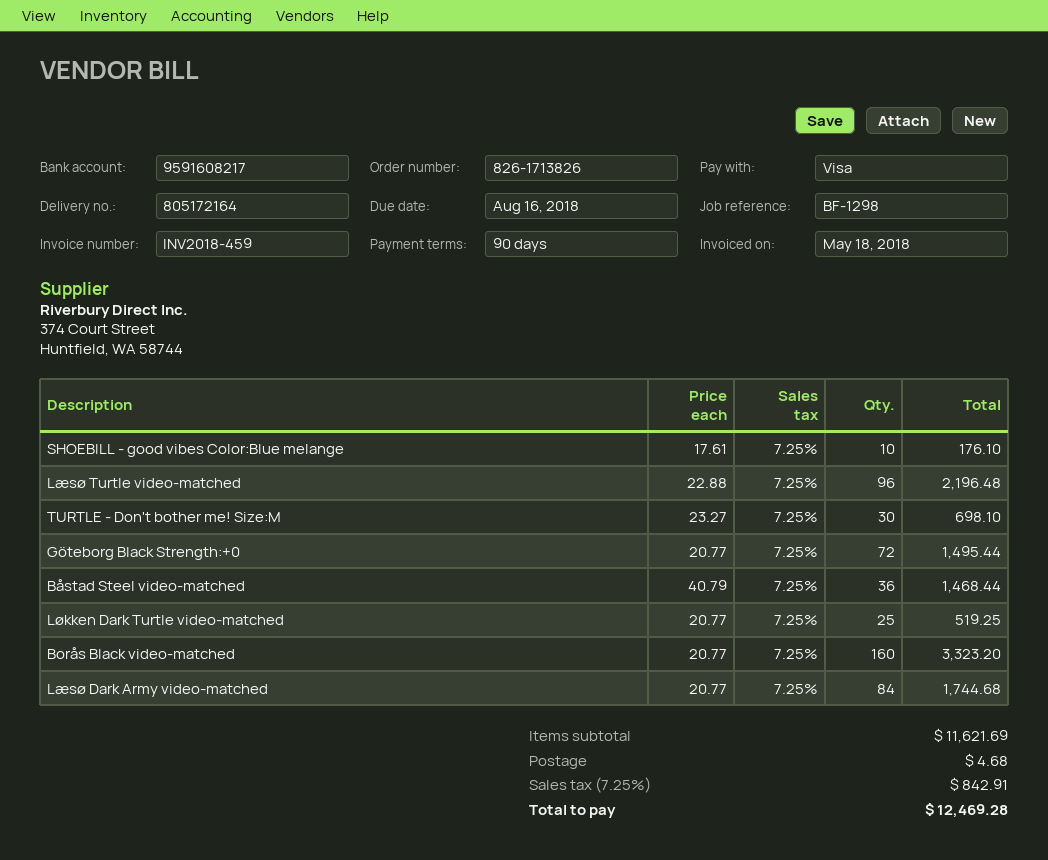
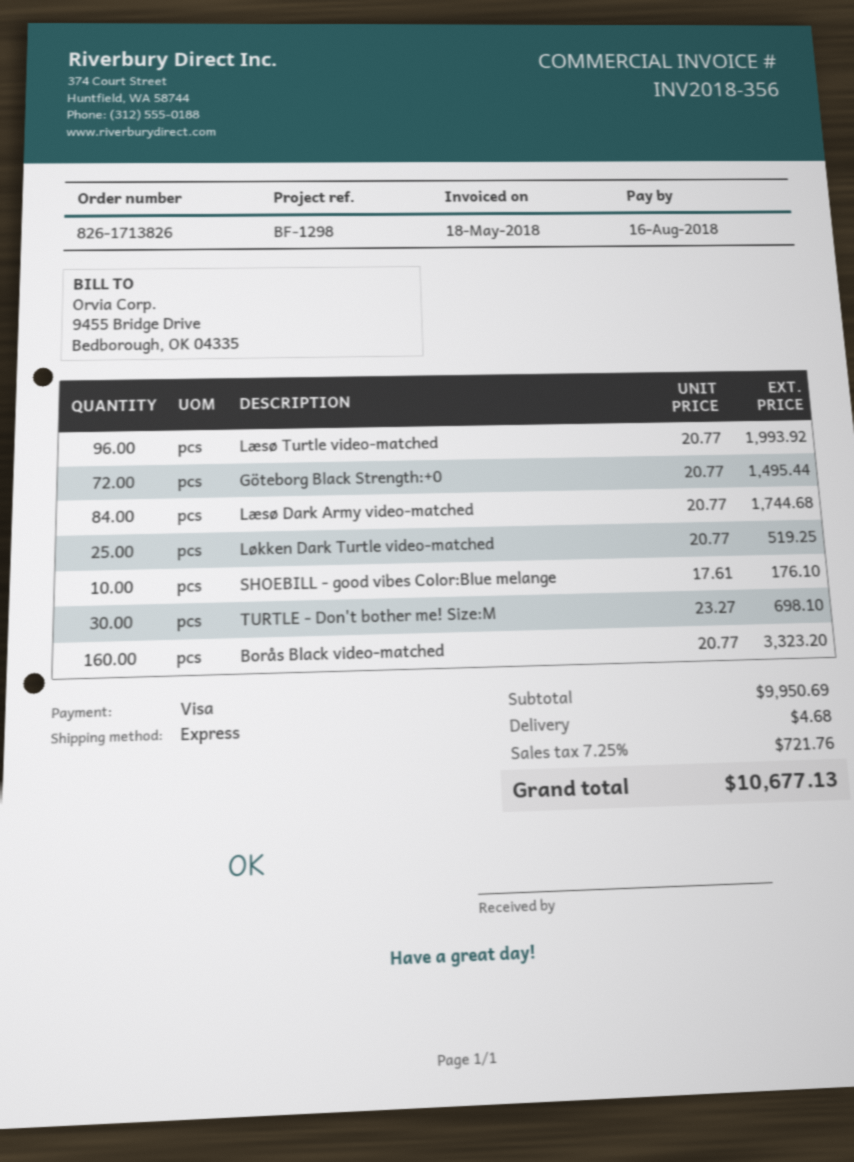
invoice number: INV2018-459 -> INV2018-356
Læsø Turtle video-matched: 96 x 22.88 = 2196.48 -> 96 x 20.77 = 1993.92
Båstad Steel video-matched: 36 x 40.79 = 1468.44 -> none
subtotal: 11621.69 -> 9950.69
tax: 7.25% = 842.91 -> 7.25% = 721.76
total: 12469.28 -> 10677.13

